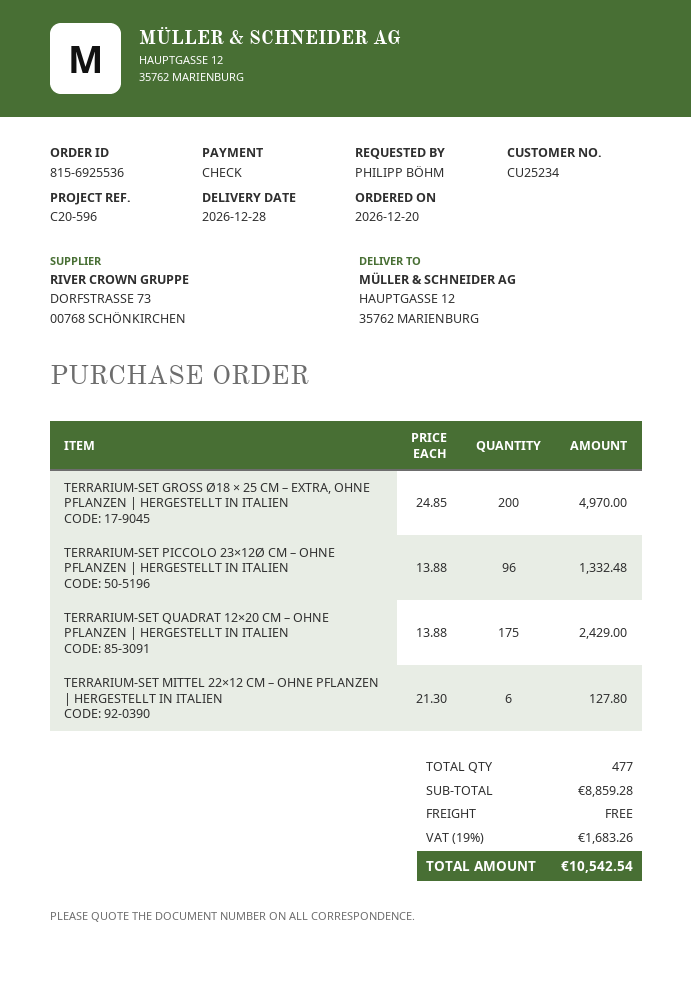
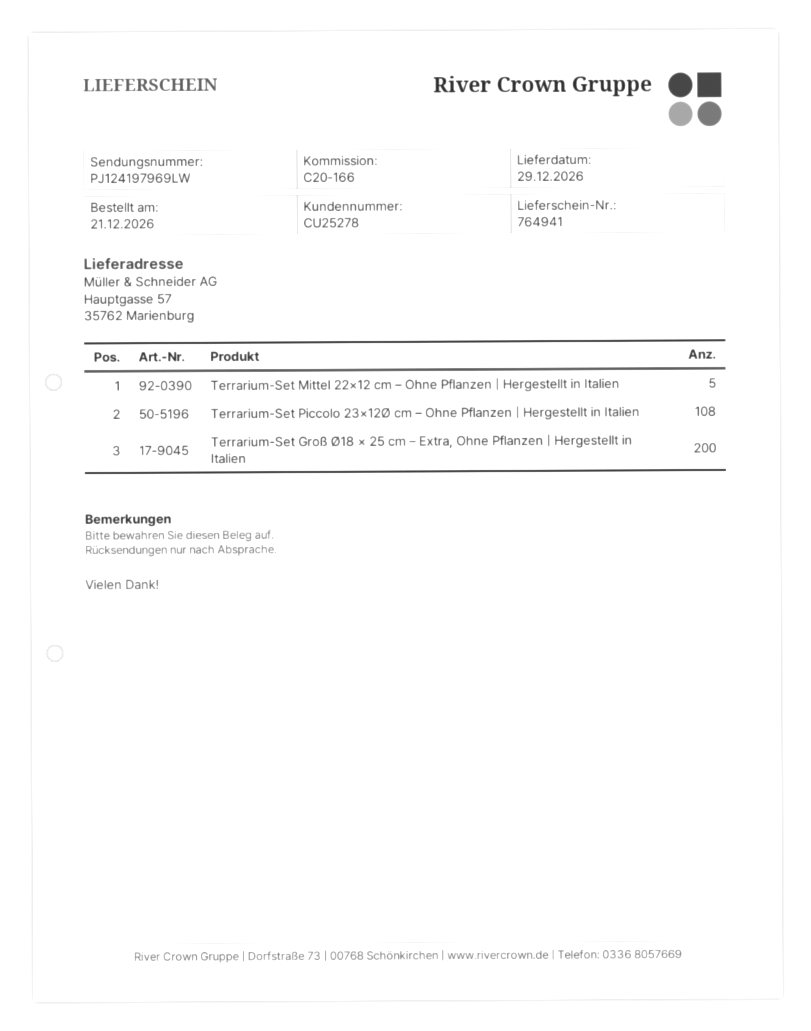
order date: 2026-12-20 -> 2026-12-21
delivery date: 2026-12-28 -> 2026-12-29
customer number: CU25234 -> CU25278
reference: C20-596 -> C20-166
ship to: HAUPTGASSE 12, 35762 MARIENBURG -> Hauptgasse 57, 35762 Marienburg
TERRARIUM-SET PICCOLO 23×12Ø CM – OHNE PFLANZEN | HERGESTELLT IN ITALIEN: 96 -> 108
TERRARIUM-SET QUADRAT 12×20 CM – OHNE PFLANZEN | HERGESTELLT IN ITALIEN: 175 -> none
TERRARIUM-SET MITTEL 22×12 CM – OHNE PFLANZEN | HERGESTELLT IN ITALIEN: 6 -> 5

